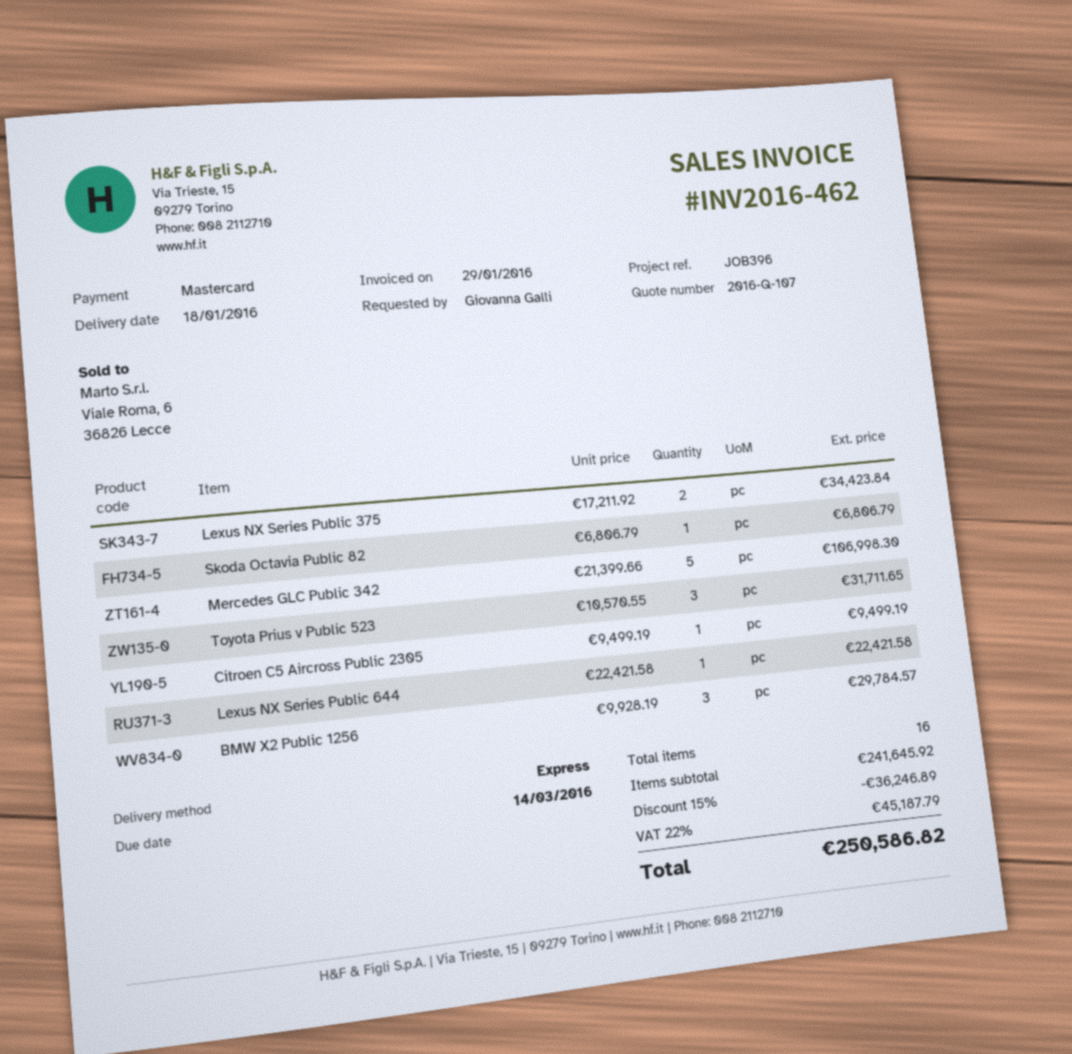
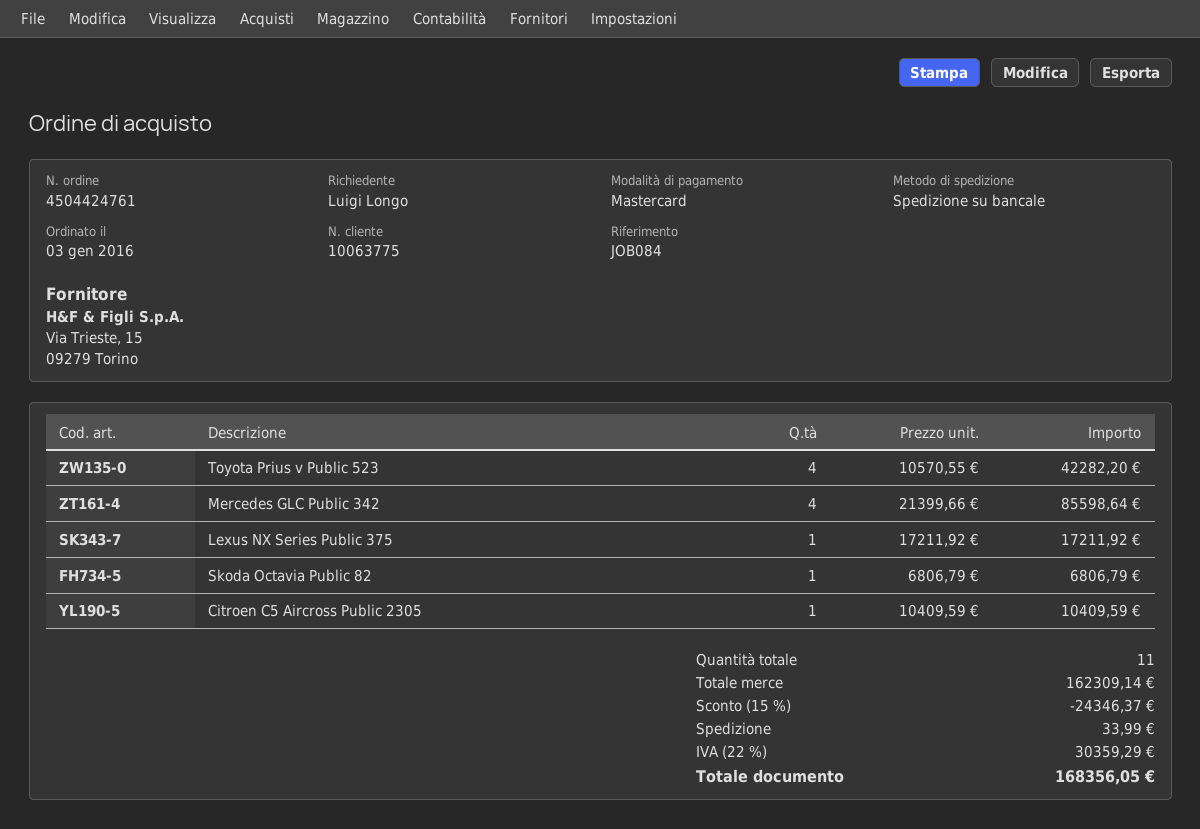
reference: JOB396 -> JOB084
ordered by: Giovanna Galli -> Luigi Longo
shipping method: express -> pallet freight
Lexus NX Series Public 375: 2 x 17211.92 = 34423.84 -> 1 x 17211.92 = 17211.92
Mercedes GLC Public 342: 5 x 21399.66 = 106998.30 -> 4 x 21399.66 = 85598.64
Toyota Prius v Public 523: 3 x 10570.55 = 31711.65 -> 4 x 10570.55 = 42282.20
Citroen C5 Aircross Public 2305: 1 x 9499.19 = 9499.19 -> 1 x 10409.59 = 10409.59
Lexus NX Series Public 644: 1 x 22421.58 = 22421.58 -> none
BMW X2 Public 1256: 3 x 9928.19 = 29784.57 -> none
total quantity: 16 -> 11
subtotal: 241645.92 -> 162309.14
discount: 15% = 36246.89 -> 15% = 24346.37
shipping: none -> 33.99
tax: 22% = 45187.79 -> 22% = 30359.29
total: 250586.82 -> 168356.05

